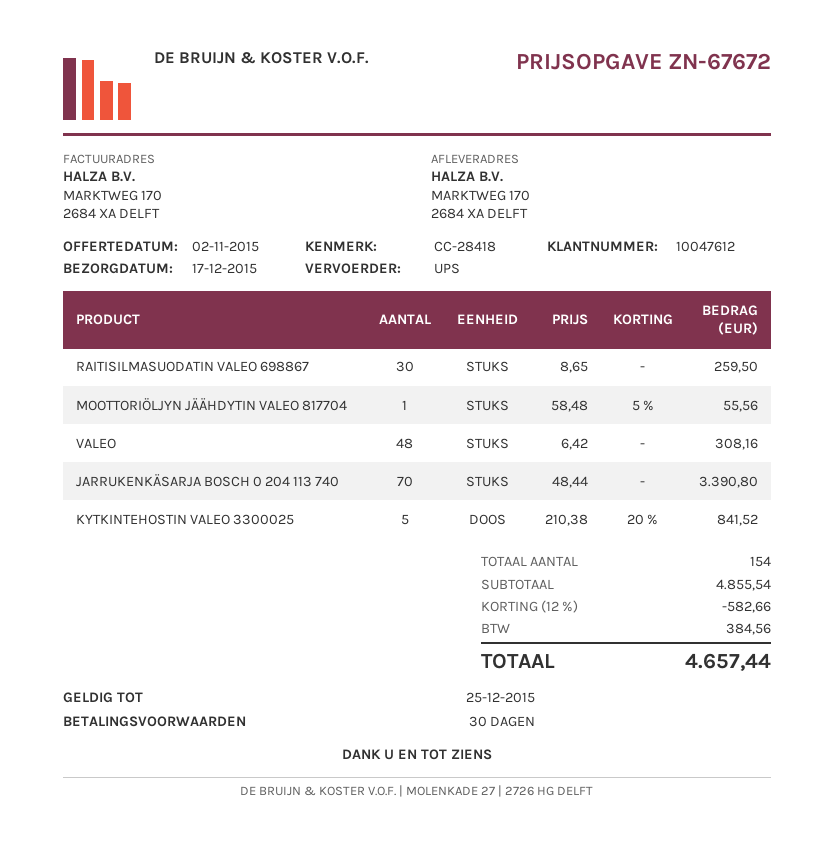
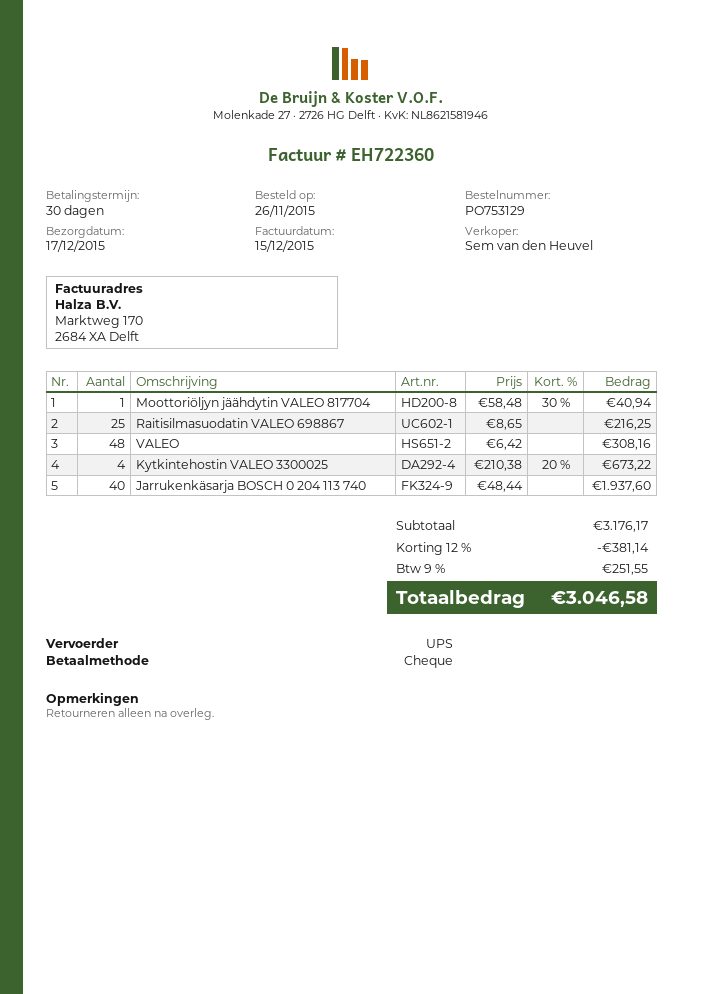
RAITISILMASUODATIN VALEO 698867: 30 x 8.65 = 259.50 -> 25 x 8.65 = 216.25
MOOTTORIÖLJYN JÄÄHDYTIN VALEO 817704: 1 x 58.48 - 5% = 55.56 -> 1 x 58.48 - 30% = 40.94
JARRUKENKÄSARJA BOSCH 0 204 113 740: 70 x 48.44 = 3390.80 -> 40 x 48.44 = 1937.60
KYTKINTEHOSTIN VALEO 3300025: 5 x 210.38 - 20% = 841.52 -> 4 x 210.38 - 20% = 673.22
subtotal: 4855.54 -> 3176.17
discount: 12% = 582.66 -> 12% = 381.14
tax: 384.56 -> 251.55
total: 4657.44 -> 3046.58

